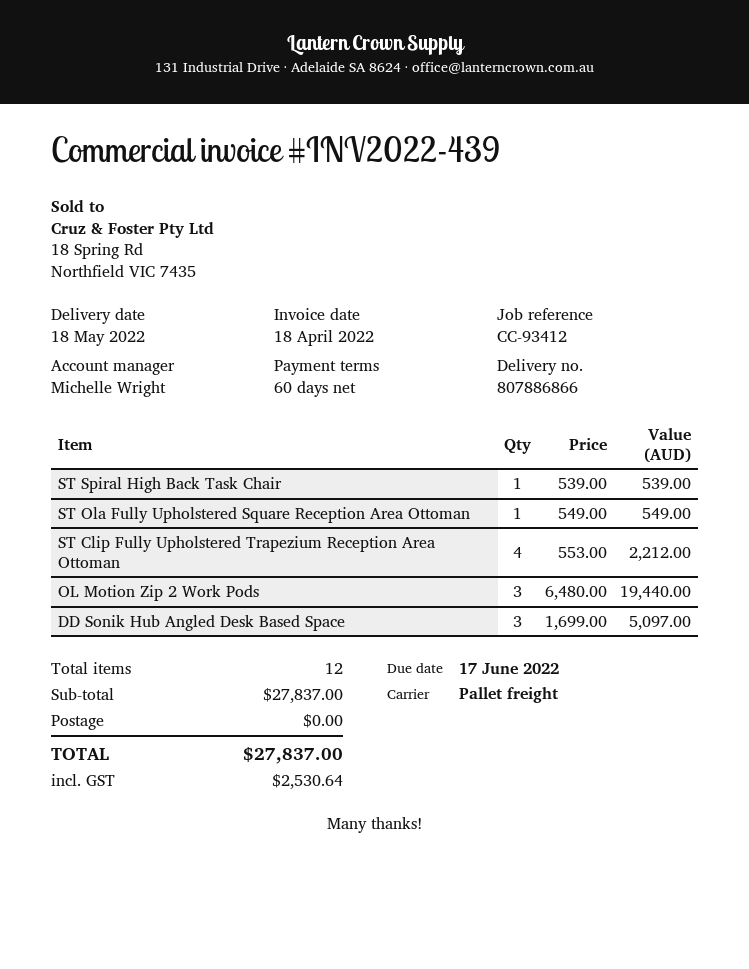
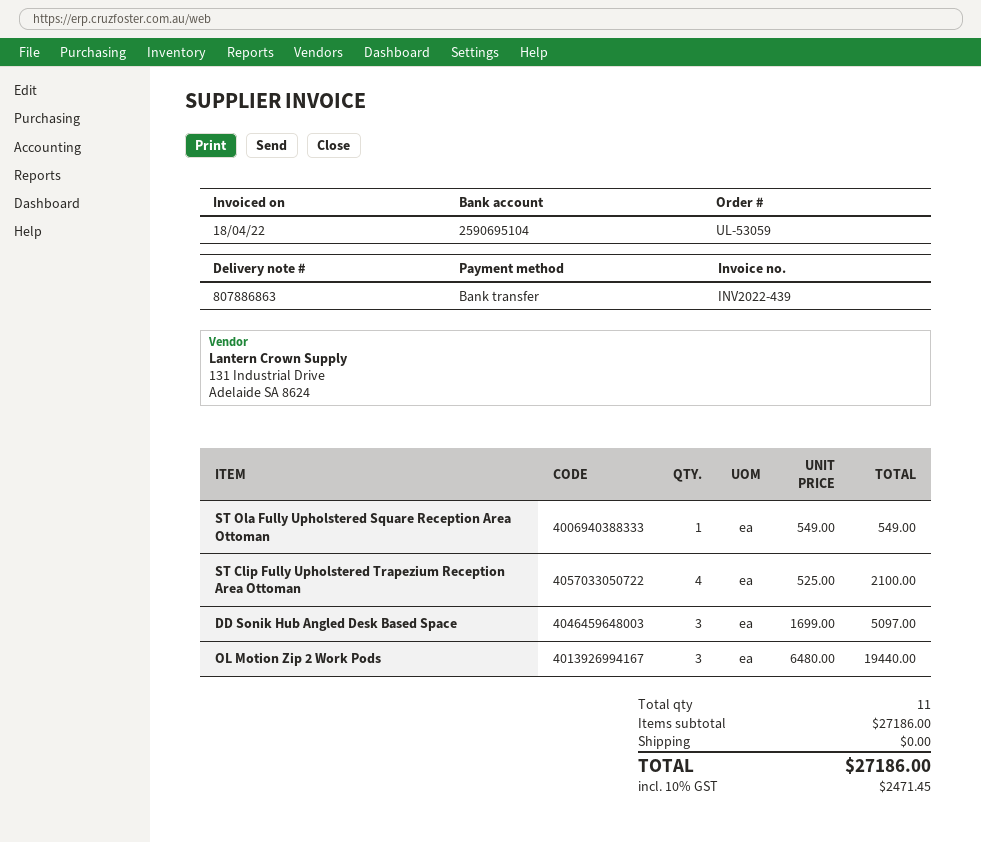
delivery note number: 807886866 -> 807886863
ST Spiral High Back Task Chair: 1 x 539.00 = 539.00 -> none
ST Clip Fully Upholstered Trapezium Reception Area Ottoman: 4 x 553.00 = 2212.00 -> 4 x 525.00 = 2100.00
total quantity: 12 -> 11
subtotal: 27837.00 -> 27186.00
tax: 2530.64 -> 2471.45
total: 27837.00 -> 27186.00

